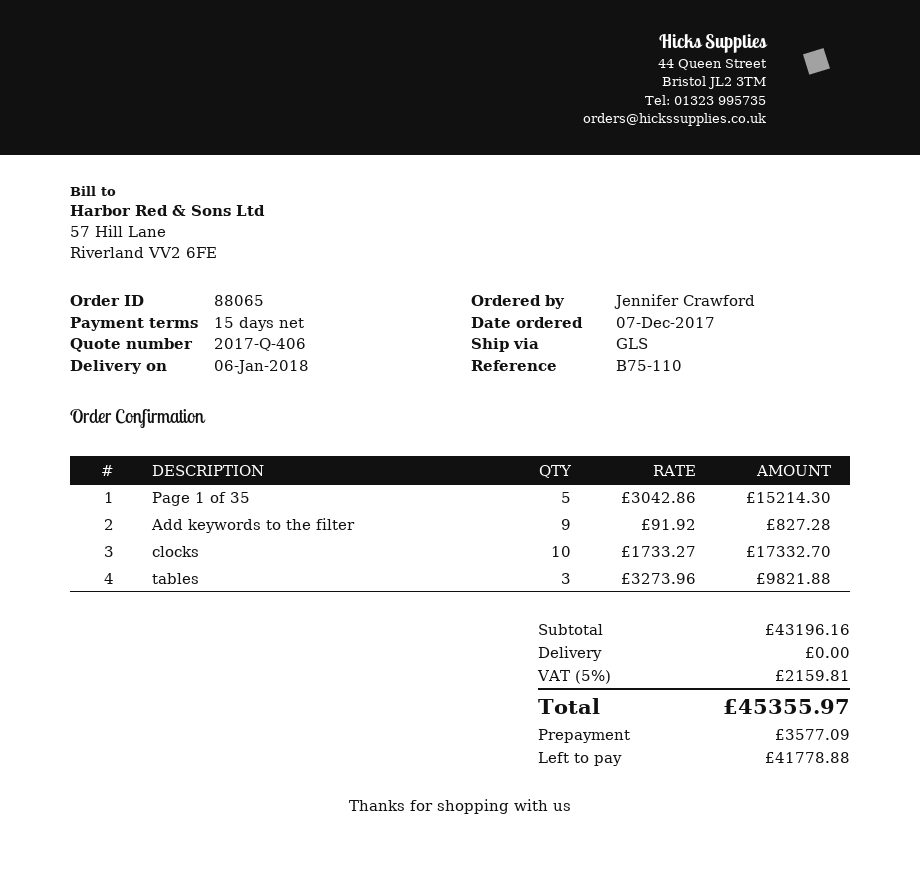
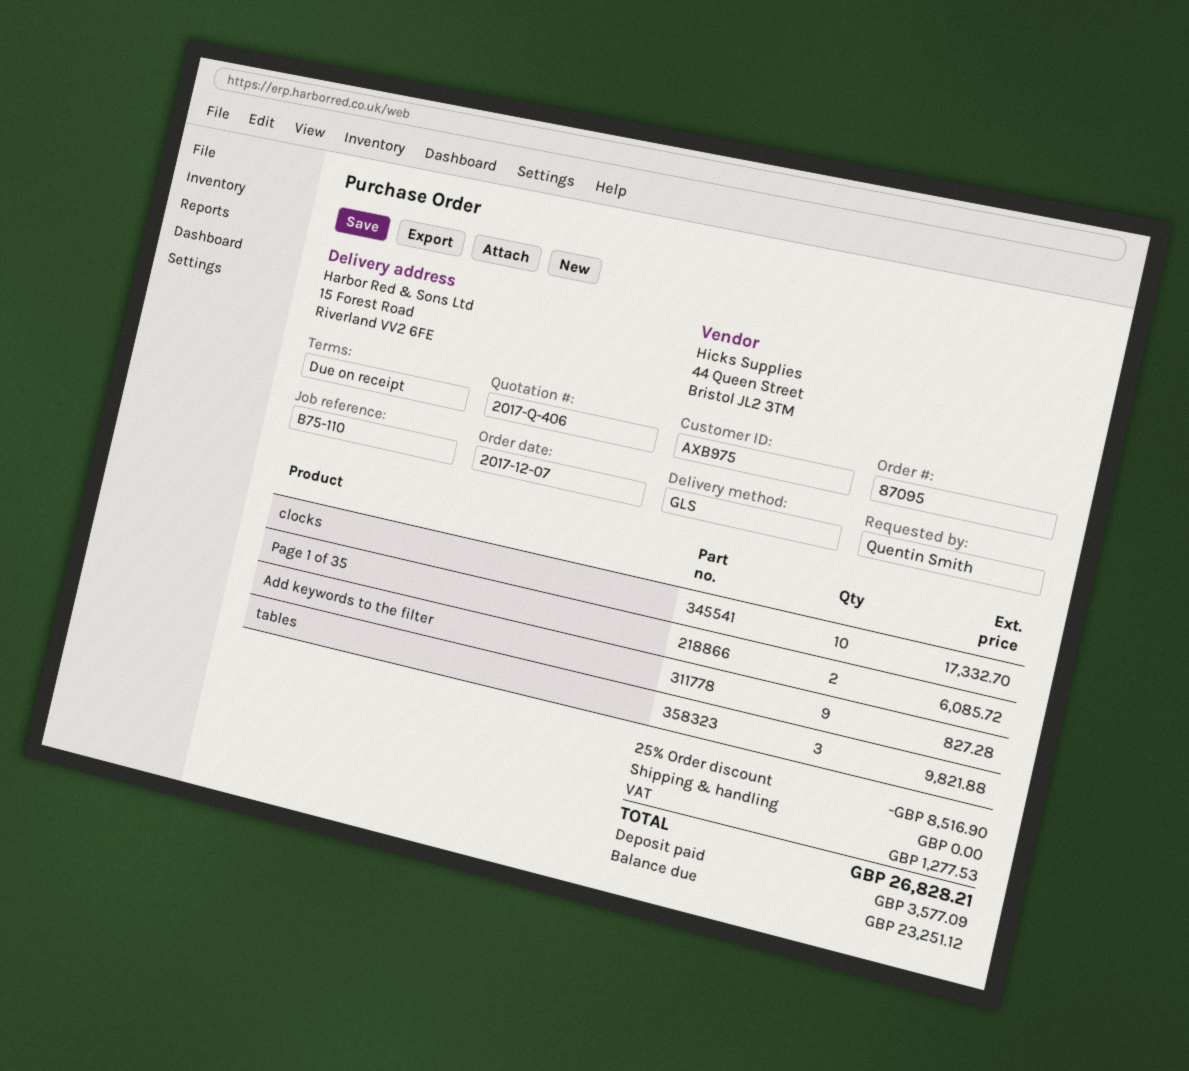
order number: 88065 -> 87095
payment terms: 15 days -> on receipt
ordered by: Jennifer Crawford -> Quentin Smith
Page 1 of 35: 5 for 15214.30 -> 2 for 6085.72
discount: none -> 25% = 8516.90
tax: 2159.81 -> 1277.53
total: 45355.97 -> 26828.21
balance: 41778.88 -> 23251.12

